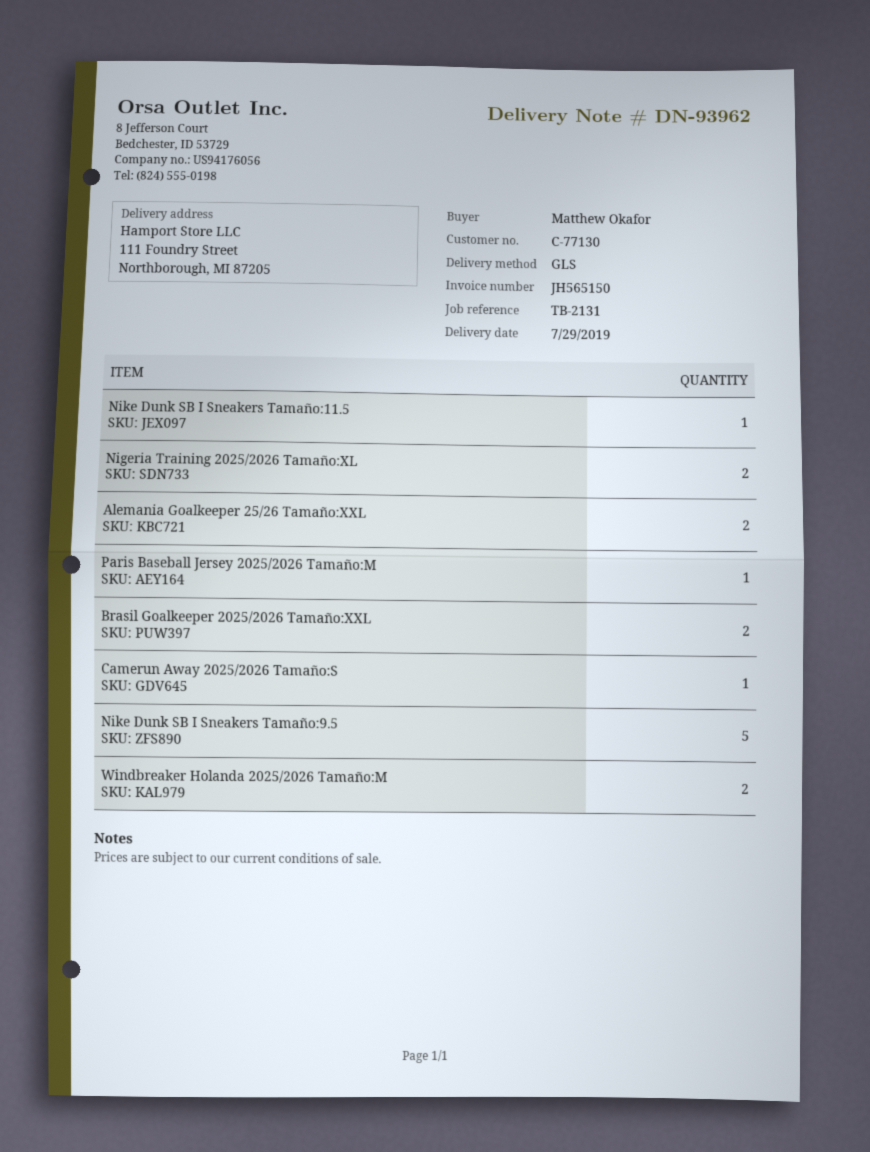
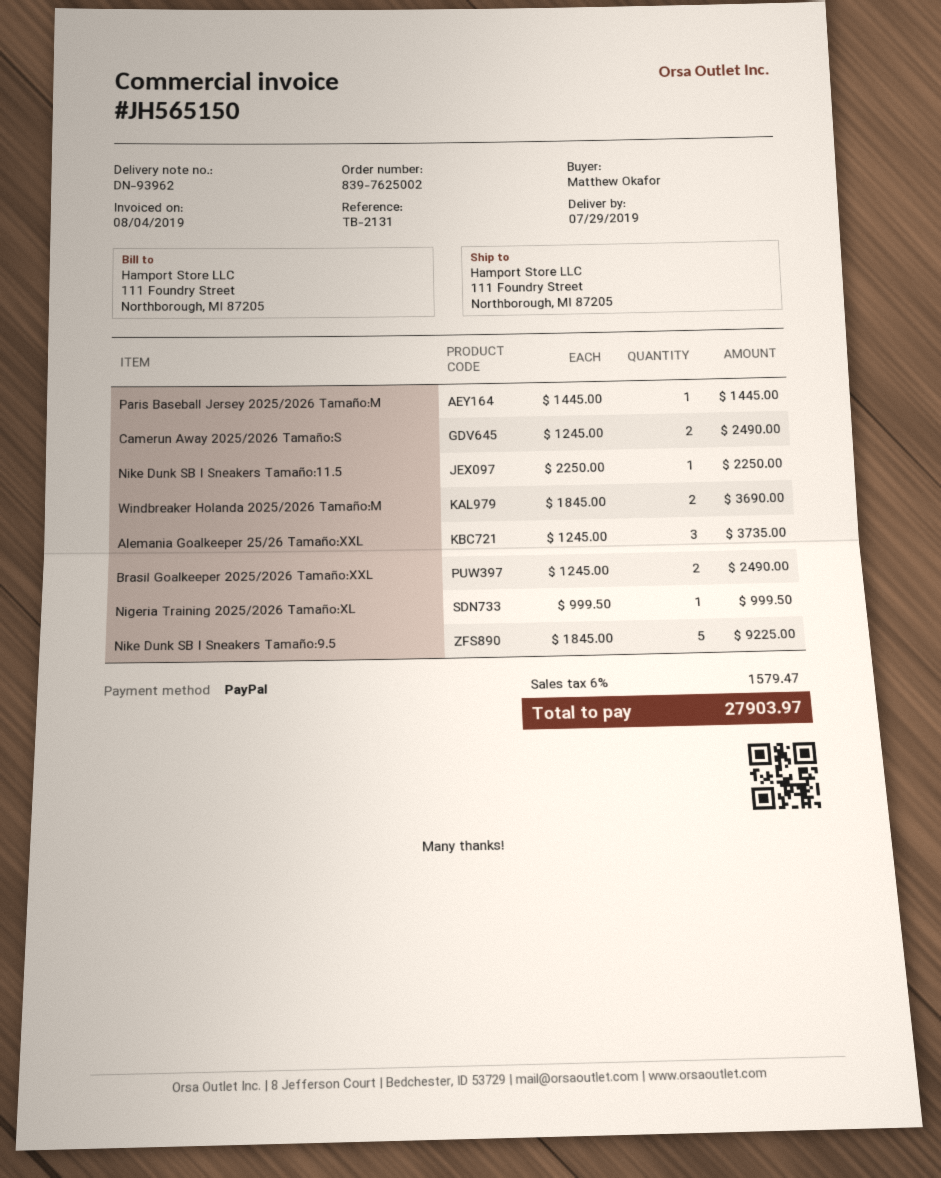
Nigeria Training 2025/2026 Tamaño:XL: 2 -> 1
Alemania Goalkeeper 25/26 Tamaño:XXL: 2 -> 3
Camerun Away 2025/2026 Tamaño:S: 1 -> 2

